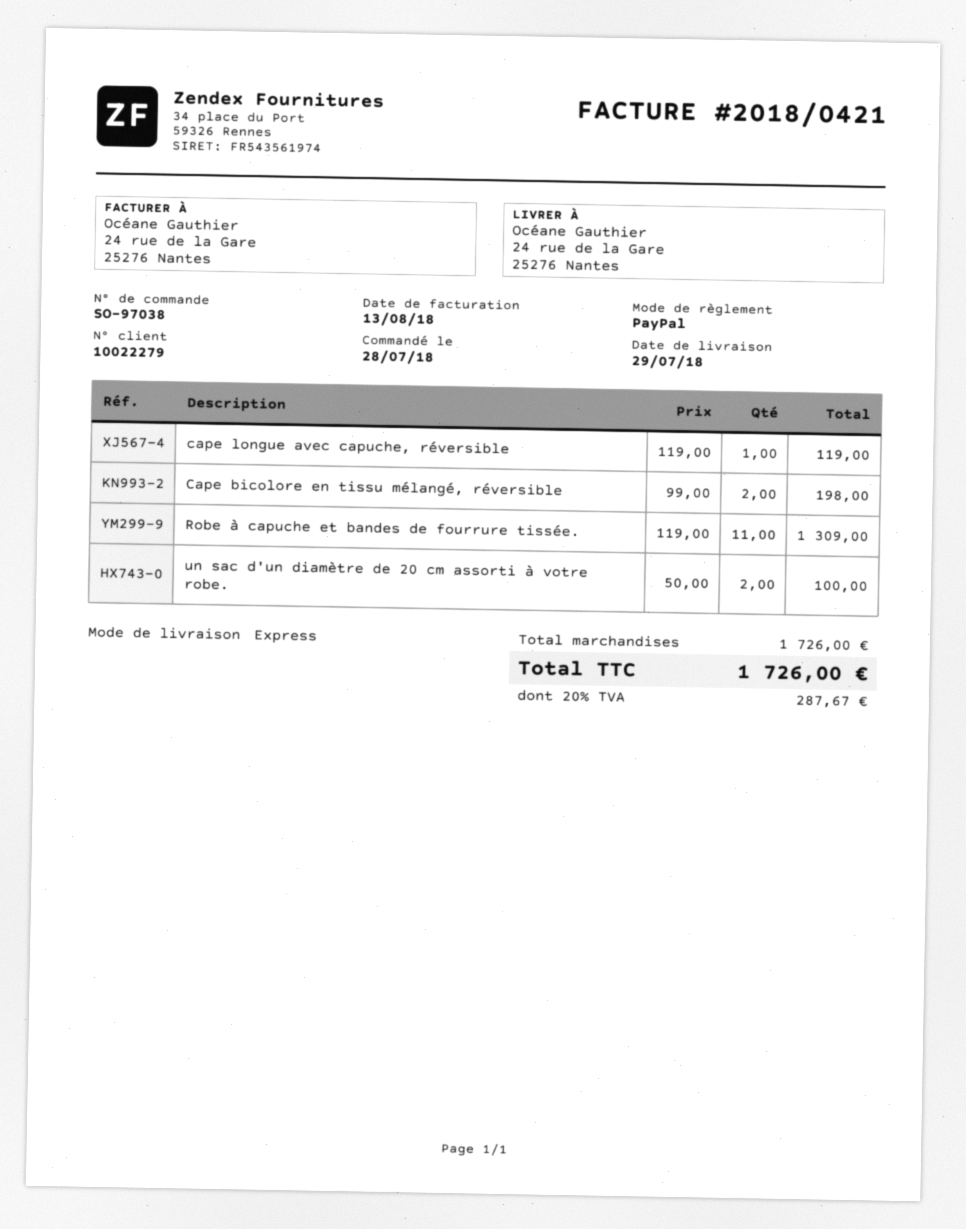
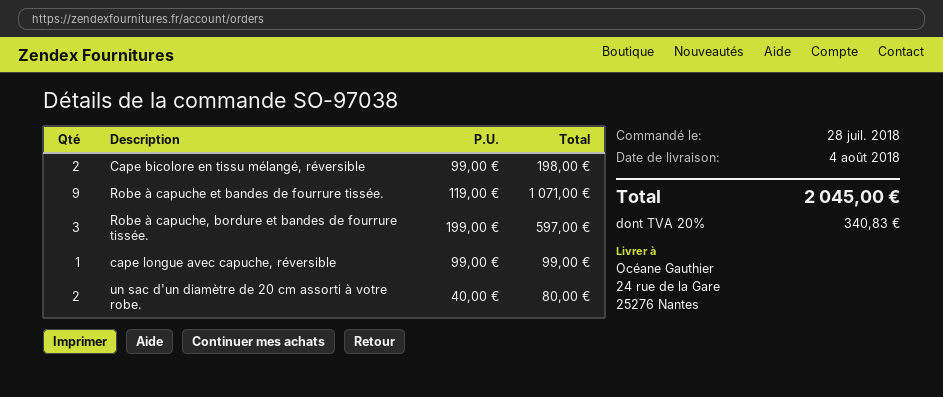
delivery date: 2018-07-29 -> 2018-08-04
cape longue avec capuche, réversible: 1 x 119.00 = 119.00 -> 1 x 99.00 = 99.00
Robe à capuche et bandes de fourrure tissée.: 11 x 119.00 = 1309.00 -> 9 x 119.00 = 1071.00
un sac d'un diamètre de 20 cm assorti à votre robe.: 2 x 50.00 = 100.00 -> 2 x 40.00 = 80.00
Robe à capuche, bordure et bandes de fourrure tissée.: none -> 3 x 199.00 = 597.00
tax: 20% = 287.67 -> 20% = 340.83
total: 1726.00 -> 2045.00

